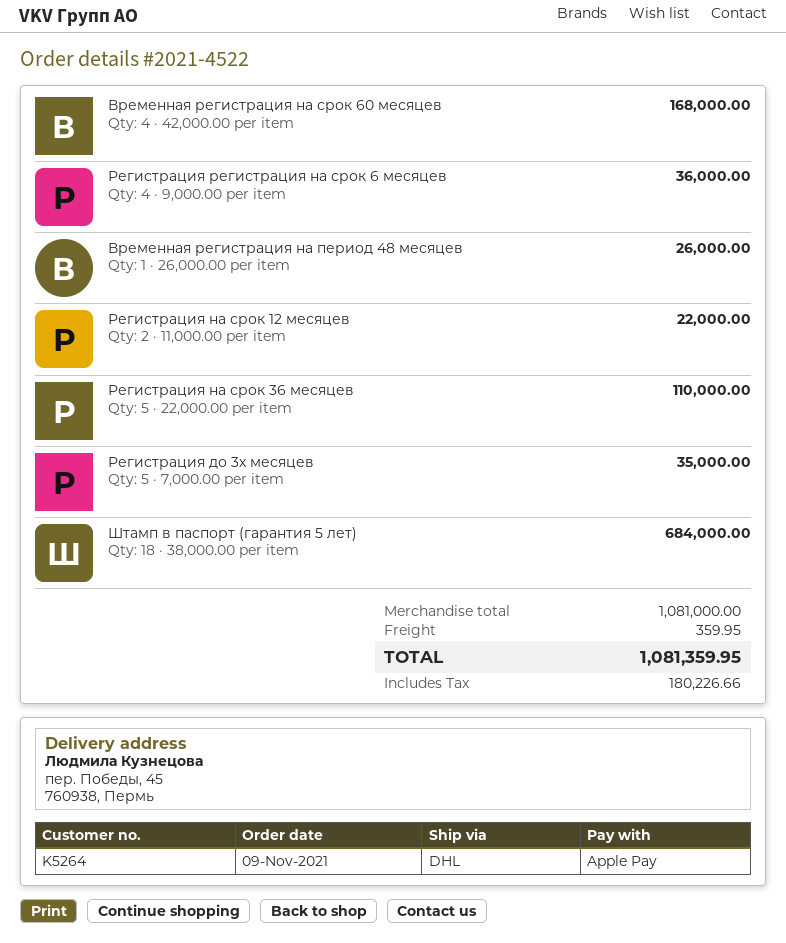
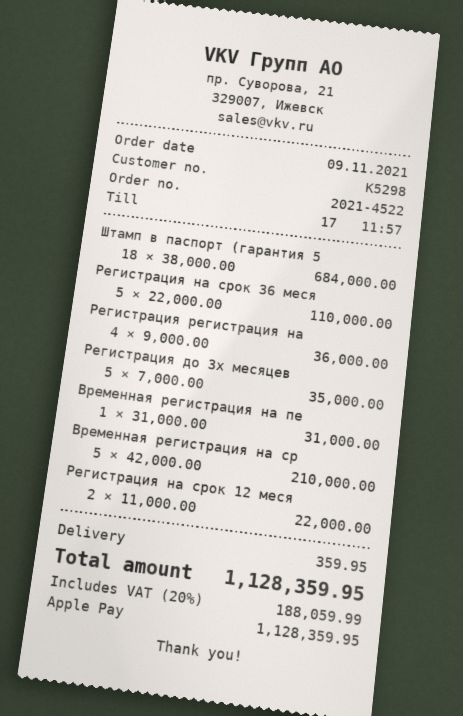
customer number: K5264 -> K5298
Временная регистрация на срок 60 месяцев: 4 x 42000.00 = 168000.00 -> 5 x 42000.00 = 210000.00
Временная регистрация на период 48 месяцев: 1 x 26000.00 = 26000.00 -> 1 x 31000.00 = 31000.00
tax: 180226.66 -> 188059.99
total: 1081359.95 -> 1128359.95

